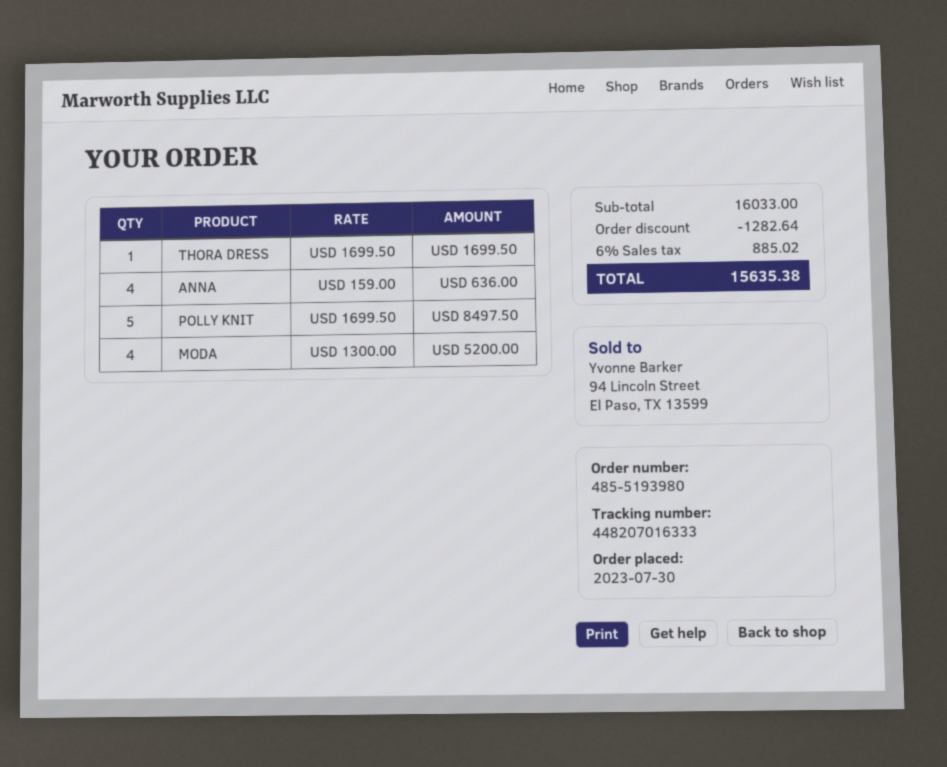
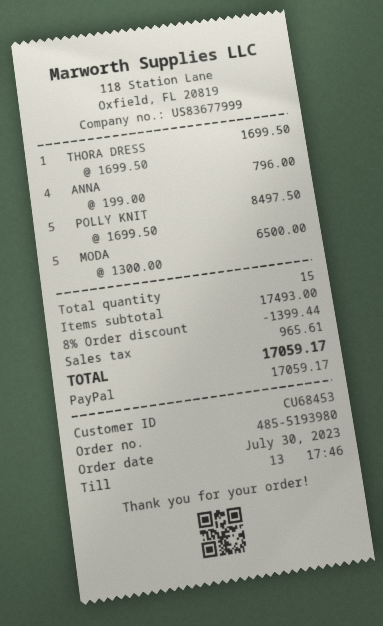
ANNA: 4 x 159.00 = 636.00 -> 4 x 199.00 = 796.00
MODA: 4 x 1300.00 = 5200.00 -> 5 x 1300.00 = 6500.00
subtotal: 16033.00 -> 17493.00
discount: 1282.64 -> 1399.44
tax: 885.02 -> 965.61
total: 15635.38 -> 17059.17

